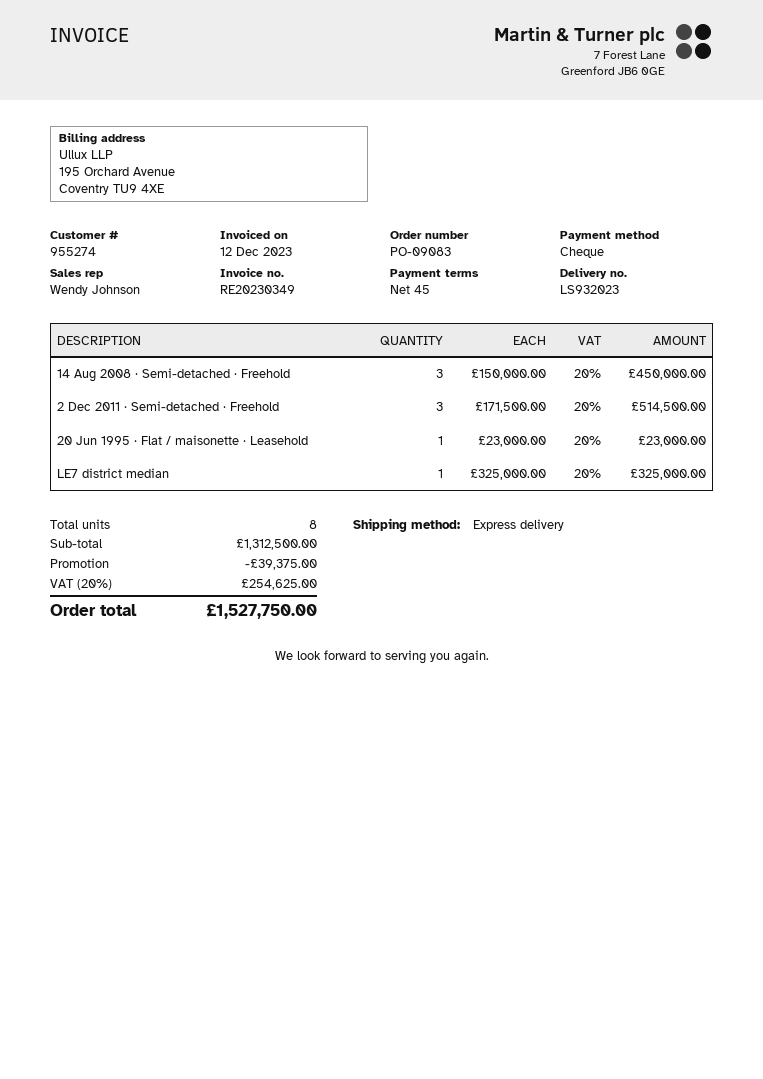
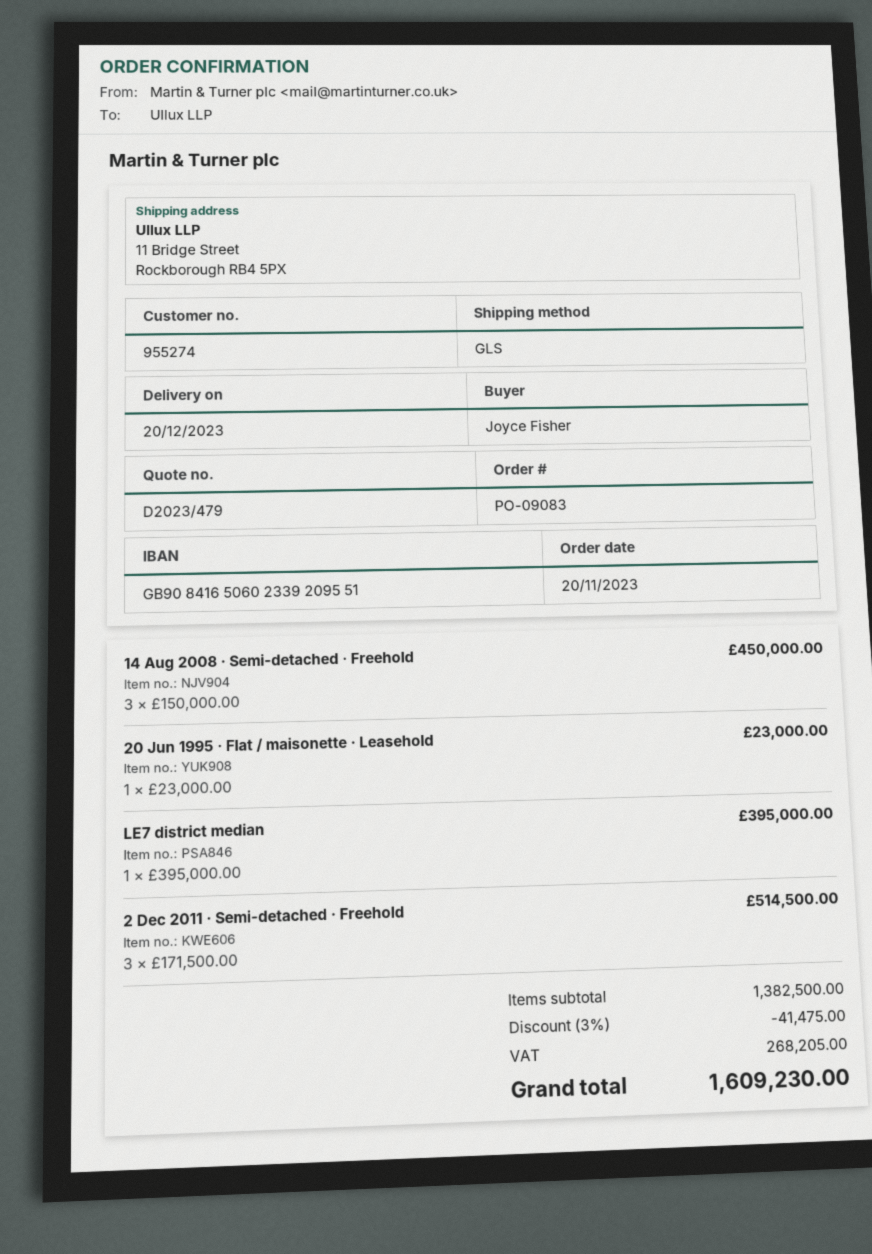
shipping method: express -> GLS
LE7 district median: 1 x 325000.00 = 325000.00 -> 1 x 395000.00 = 395000.00
subtotal: 1312500.00 -> 1382500.00
discount: 39375.00 -> 41475.00
tax: 254625.00 -> 268205.00
total: 1527750.00 -> 1609230.00

